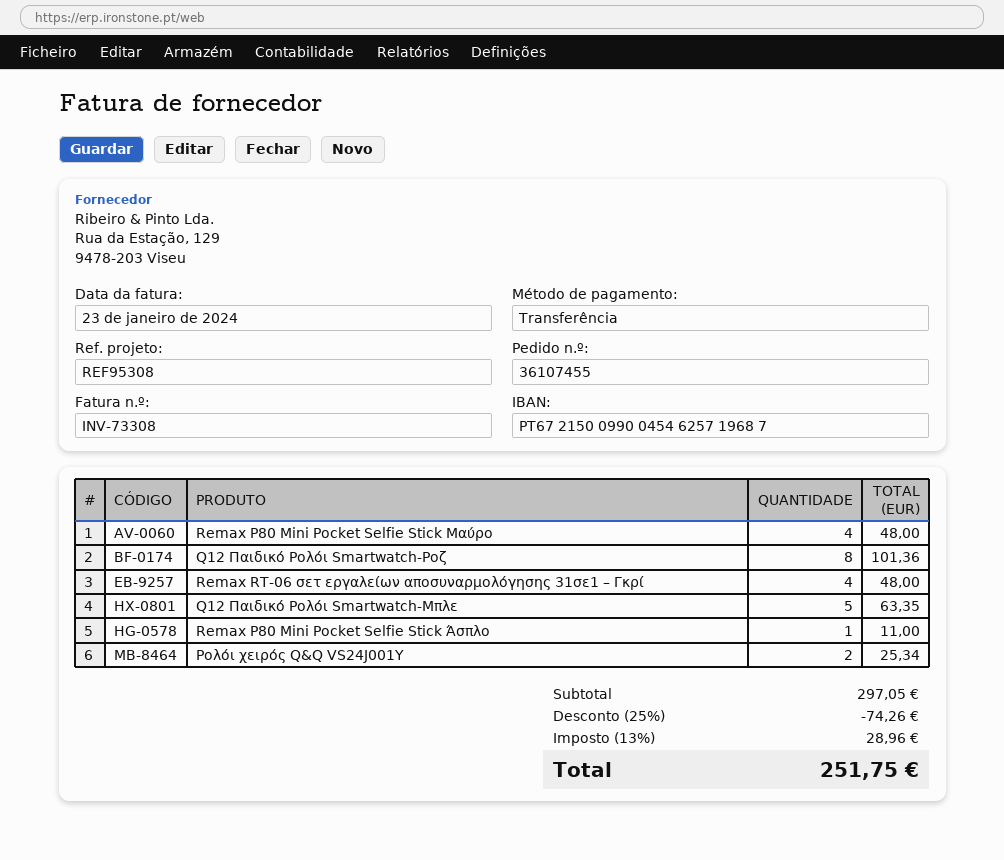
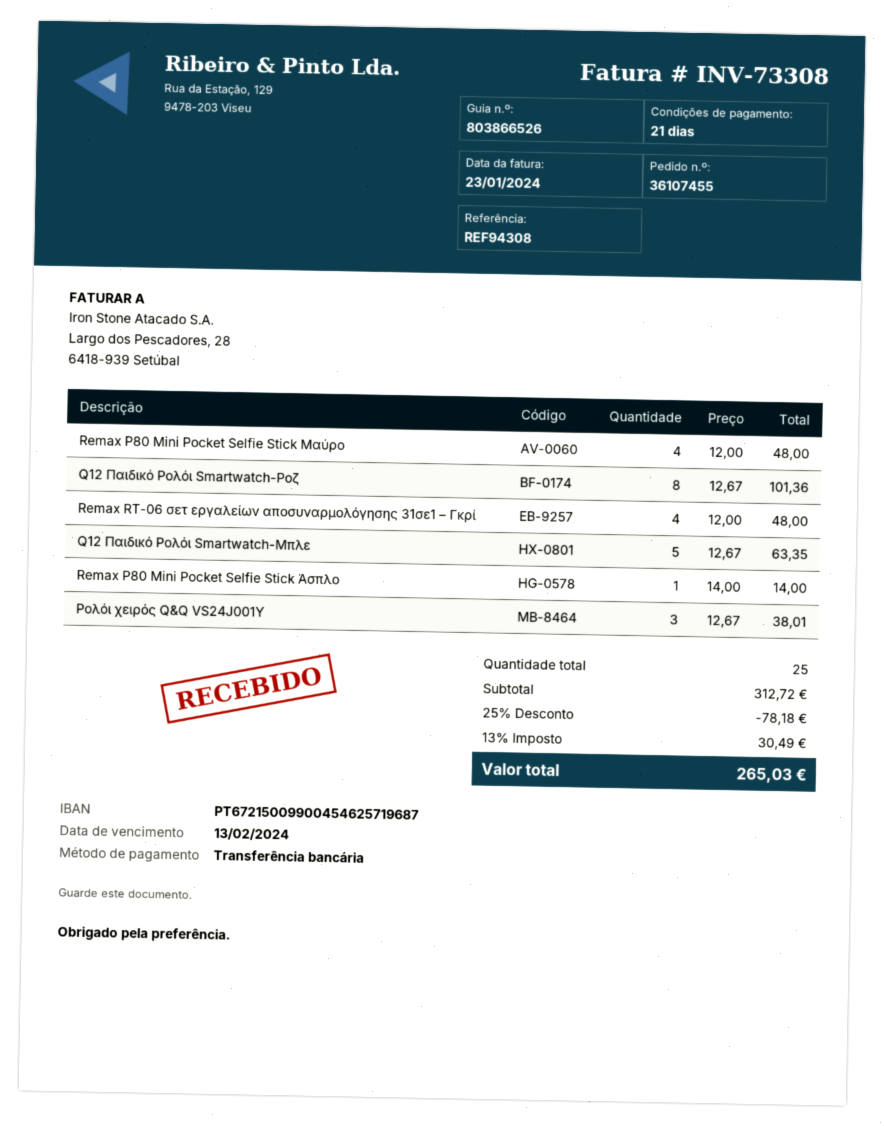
reference: REF95308 -> REF94308
Remax P80 Mini Pocket Selfie Stick Άσπλο: 1 for 11.00 -> 1 for 14.00
Ρολόι χειρός Q&Q VS24J001Y: 2 for 25.34 -> 3 for 38.01
subtotal: 297.05 -> 312.72
discount: 25% = 74.26 -> 25% = 78.18
tax: 13% = 28.96 -> 13% = 30.49
total: 251.75 -> 265.03

